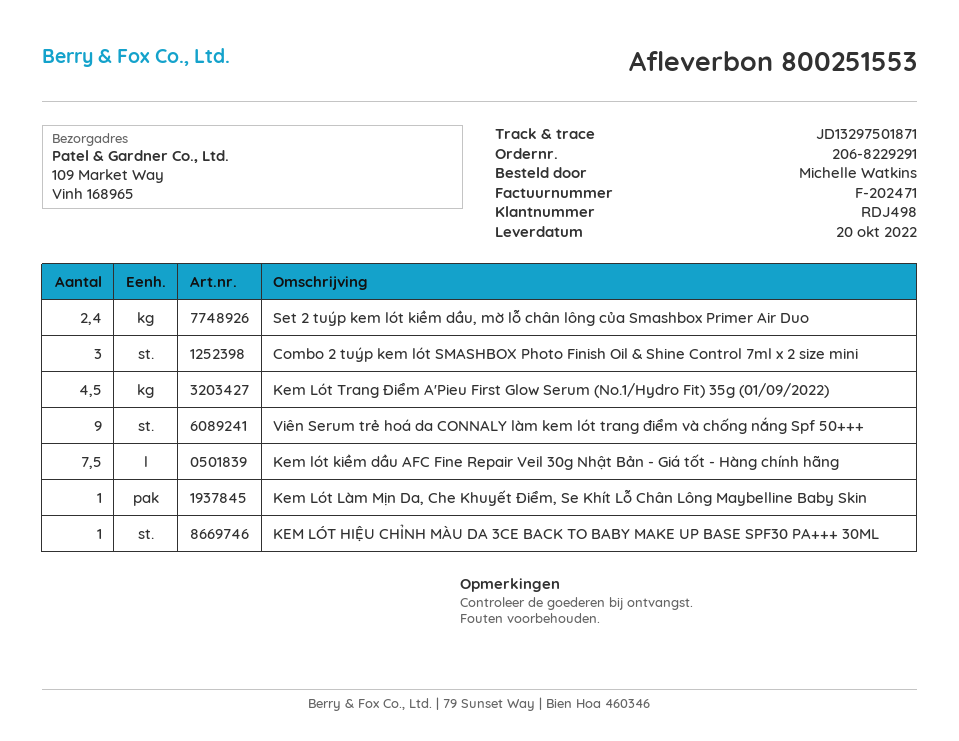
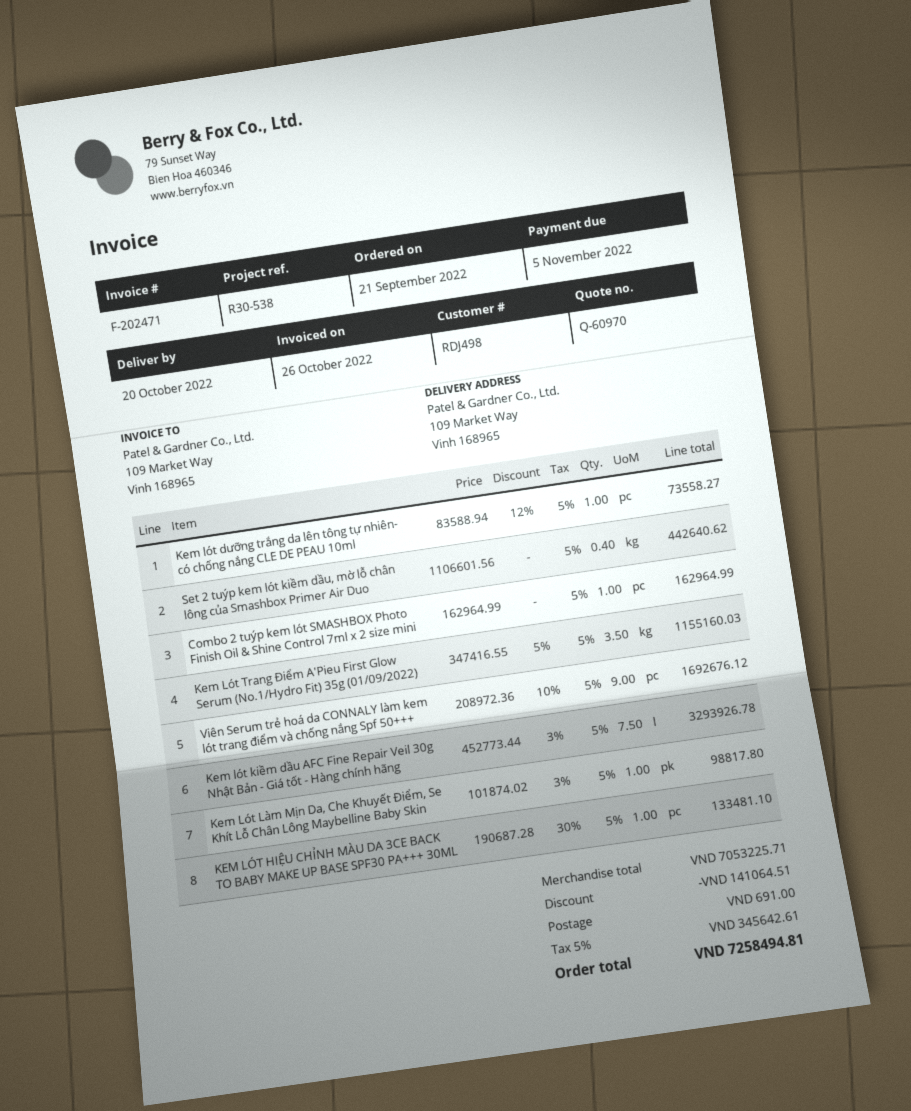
Set 2 tuýp kem lót kiềm dầu, mờ lỗ chân lông của Smashbox Primer Air Duo: 2.4 -> 0.4
Combo 2 tuýp kem lót SMASHBOX Photo Finish Oil & Shine Control 7ml x 2 size mini: 3 -> 1
Kem Lót Trang Điểm A'Pieu First Glow Serum (No.1/Hydro Fit) 35g (01/09/2022): 4.5 -> 3.5
Kem lót dưỡng trắng da lên tông tự nhiên- có chống nắng CLE DE PEAU 10ml: none -> 1

